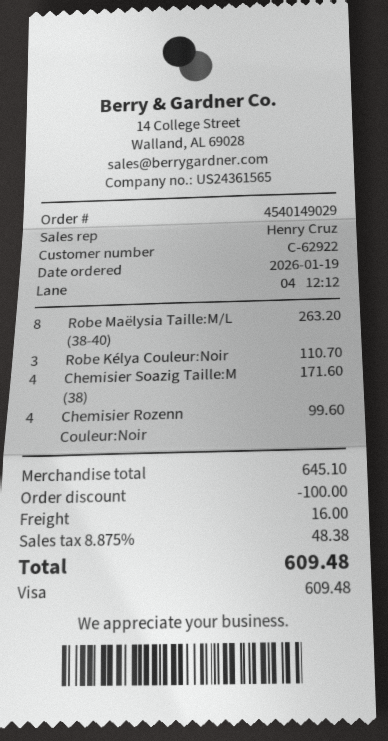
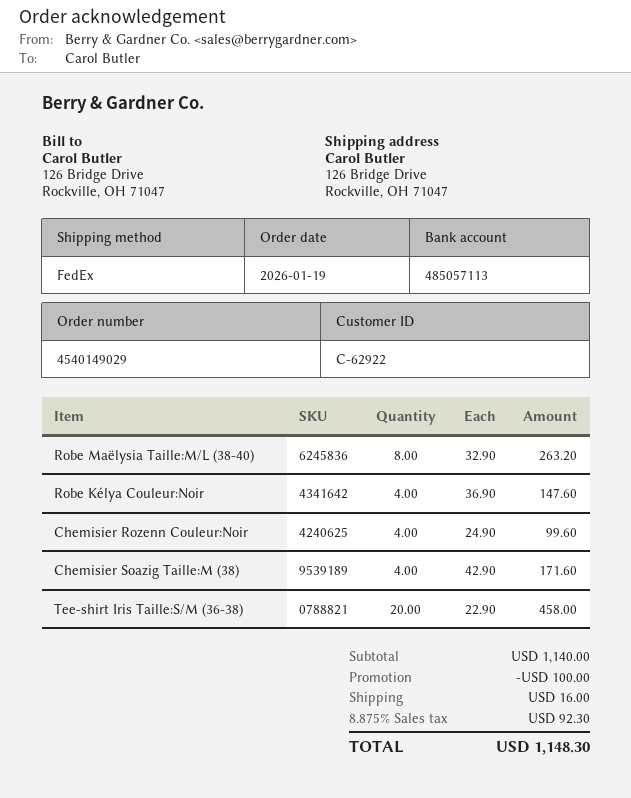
Robe Kélya Couleur:Noir: 3 for 110.70 -> 4 for 147.60
Tee-shirt Iris Taille:S/M (36-38): none -> 20 for 458.00
subtotal: 645.10 -> 1140.00
tax: 8.875% = 48.38 -> 8.875% = 92.30
total: 609.48 -> 1148.30

